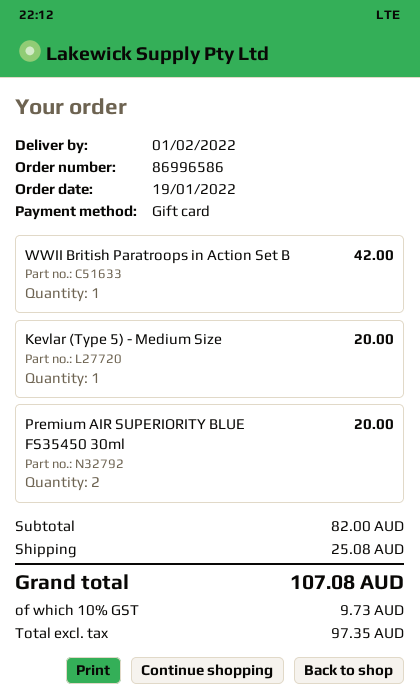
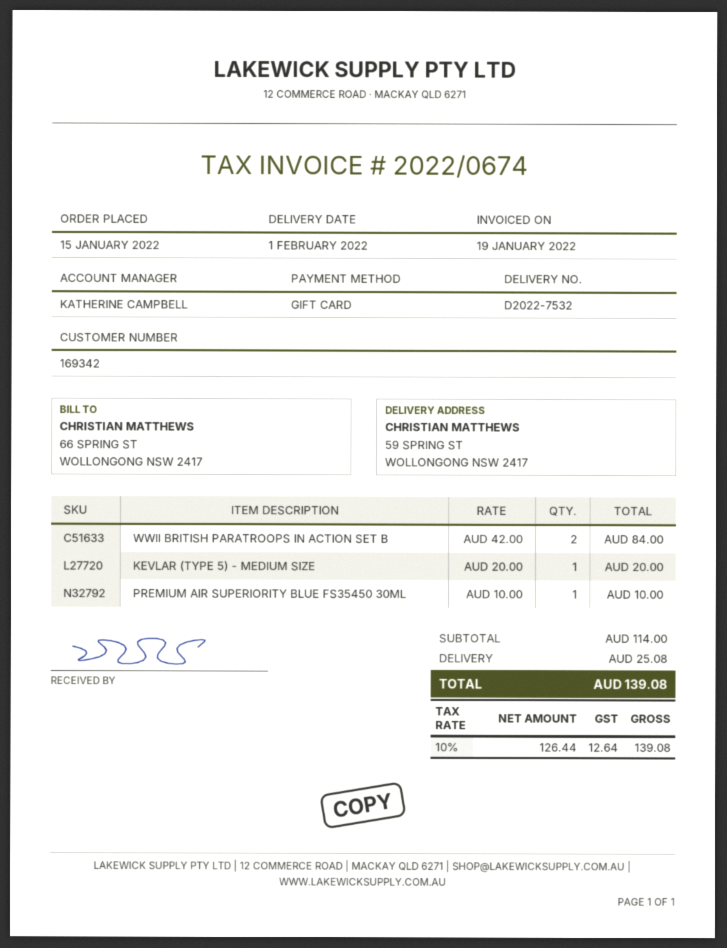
order date: 2022-01-19 -> 2022-01-15
WWII British Paratroops in Action Set B: 1 for 42.00 -> 2 for 84.00
Premium AIR SUPERIORITY BLUE FS35450 30ml: 2 for 20.00 -> 1 for 10.00
subtotal: 82.00 -> 114.00
net: 97.35 -> 126.44
tax: 10% = 9.73 -> 10% = 12.64
total: 107.08 -> 139.08

